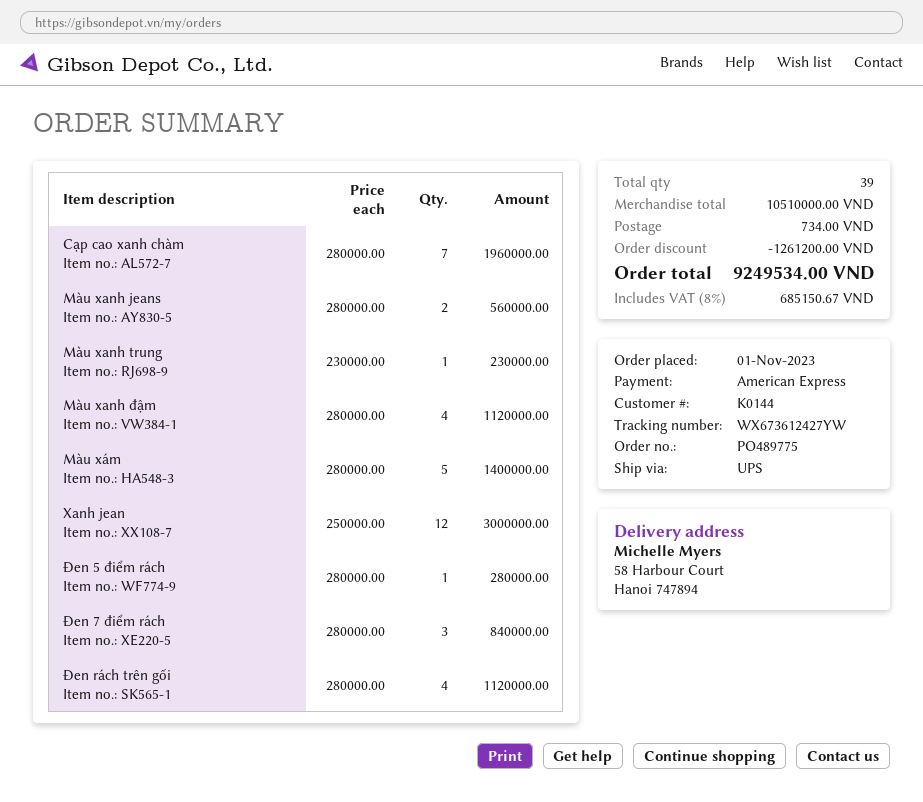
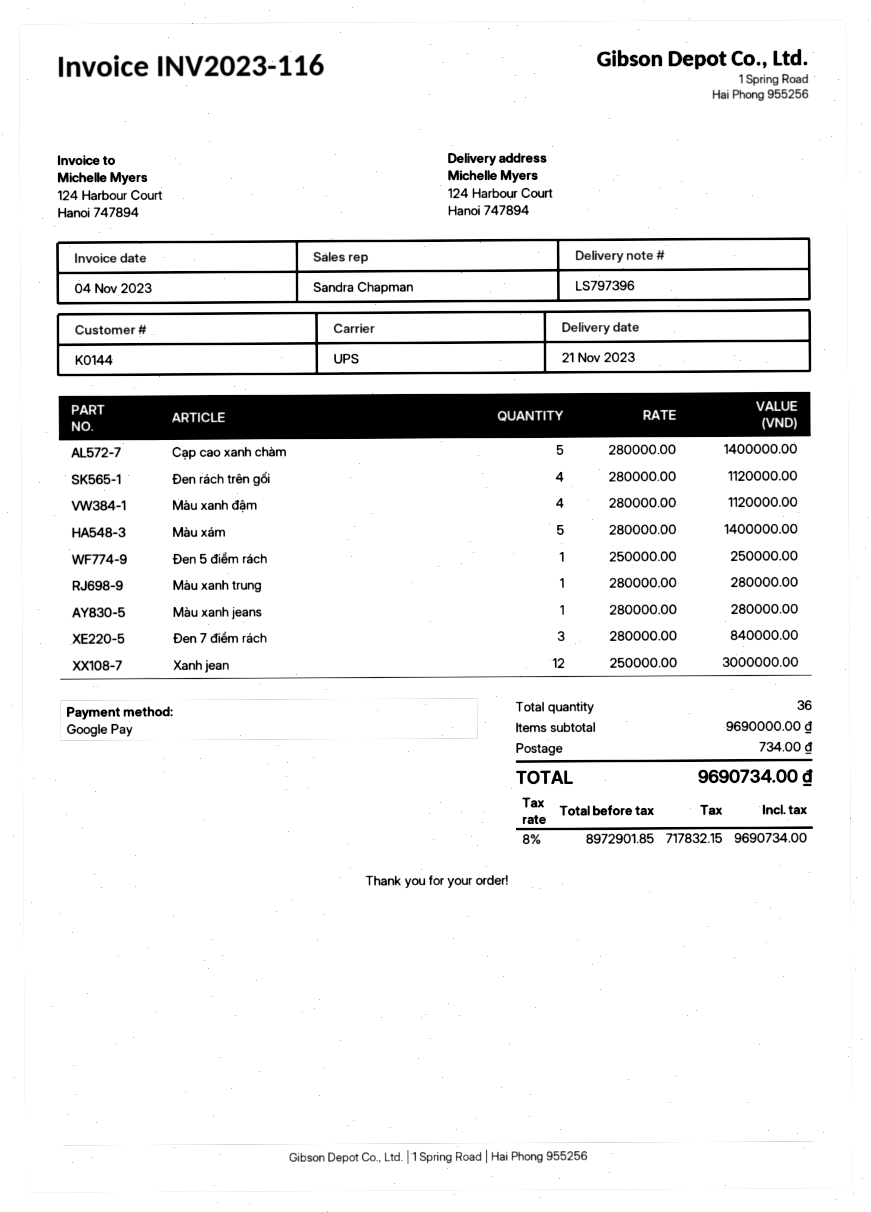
payment method: American Express -> Google Pay
ship to: 58 Harbour Court, Hanoi 747894 -> 124 Harbour Court, Hanoi 747894
Cạp cao xanh chàm: 7 x 280000.00 = 1960000.00 -> 5 x 280000.00 = 1400000.00
Màu xanh jeans: 2 x 280000.00 = 560000.00 -> 1 x 280000.00 = 280000.00
Màu xanh trung: 1 x 230000.00 = 230000.00 -> 1 x 280000.00 = 280000.00
Đen 5 điểm rách: 1 x 280000.00 = 280000.00 -> 1 x 250000.00 = 250000.00
total quantity: 39 -> 36
subtotal: 10510000.00 -> 9690000.00
discount: 1261200.00 -> none
tax: 8% = 685150.67 -> 8% = 717832.15
total: 9249534.00 -> 9690734.00

